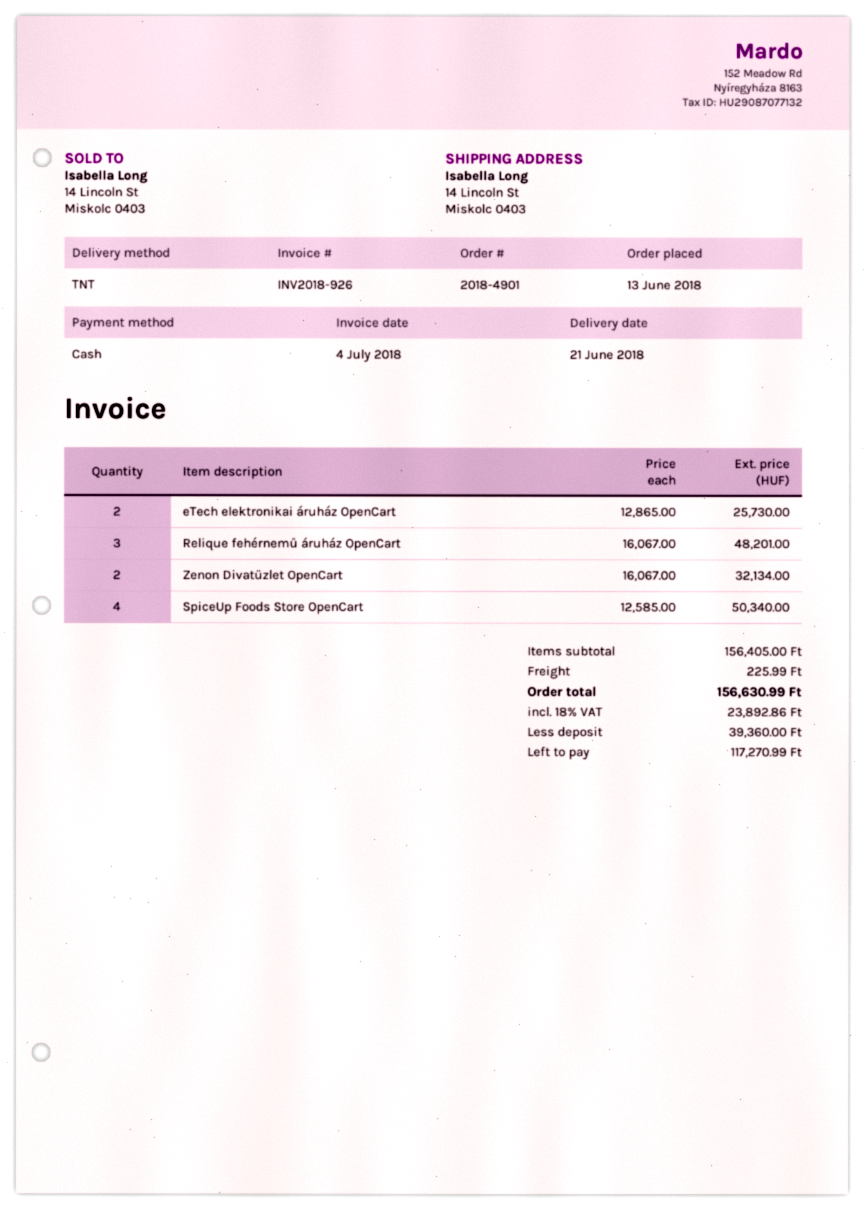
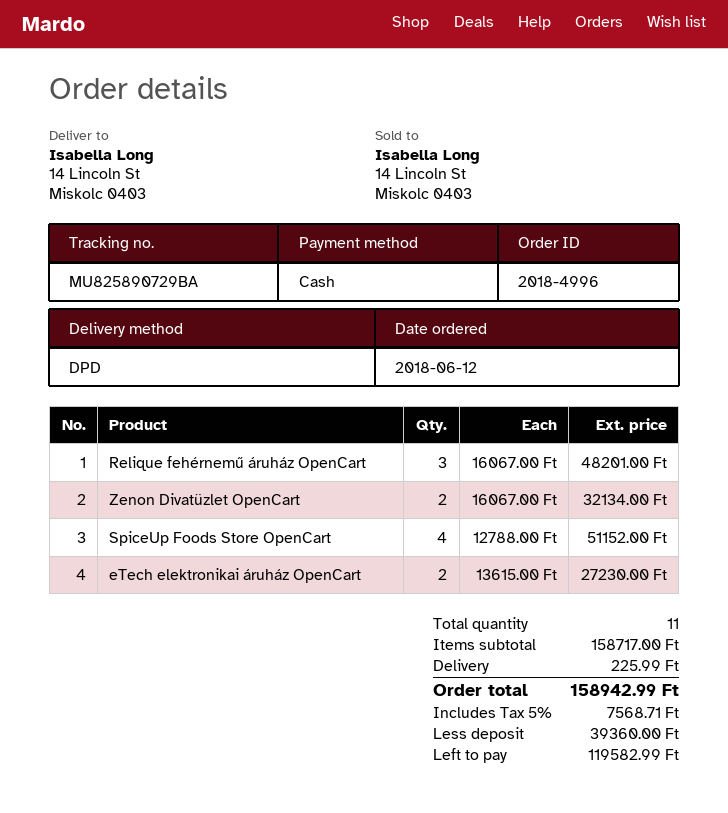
order number: 2018-4901 -> 2018-4996
order date: 2018-06-13 -> 2018-06-12
shipping method: TNT -> DPD
eTech elektronikai áruház OpenCart: 2 x 12865.00 = 25730.00 -> 2 x 13615.00 = 27230.00
SpiceUp Foods Store OpenCart: 4 x 12585.00 = 50340.00 -> 4 x 12788.00 = 51152.00
subtotal: 156405.00 -> 158717.00
tax: 18% = 23892.86 -> 5% = 7568.71
total: 156630.99 -> 158942.99
balance: 117270.99 -> 119582.99

